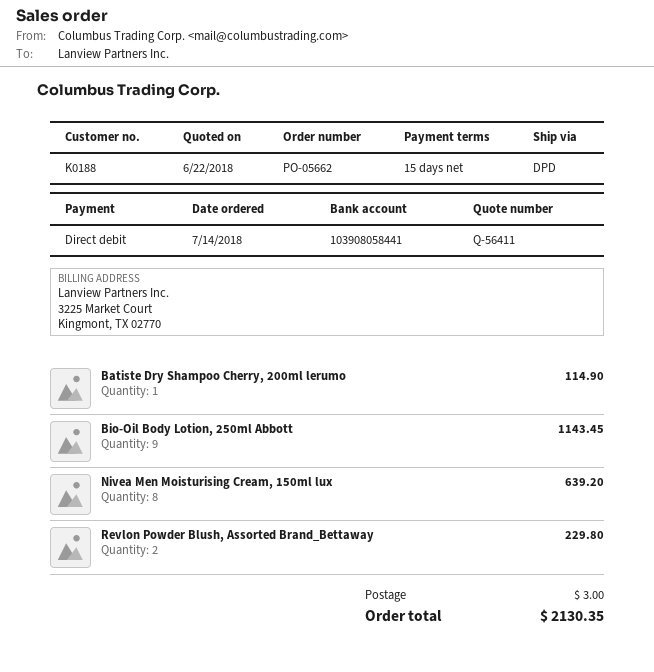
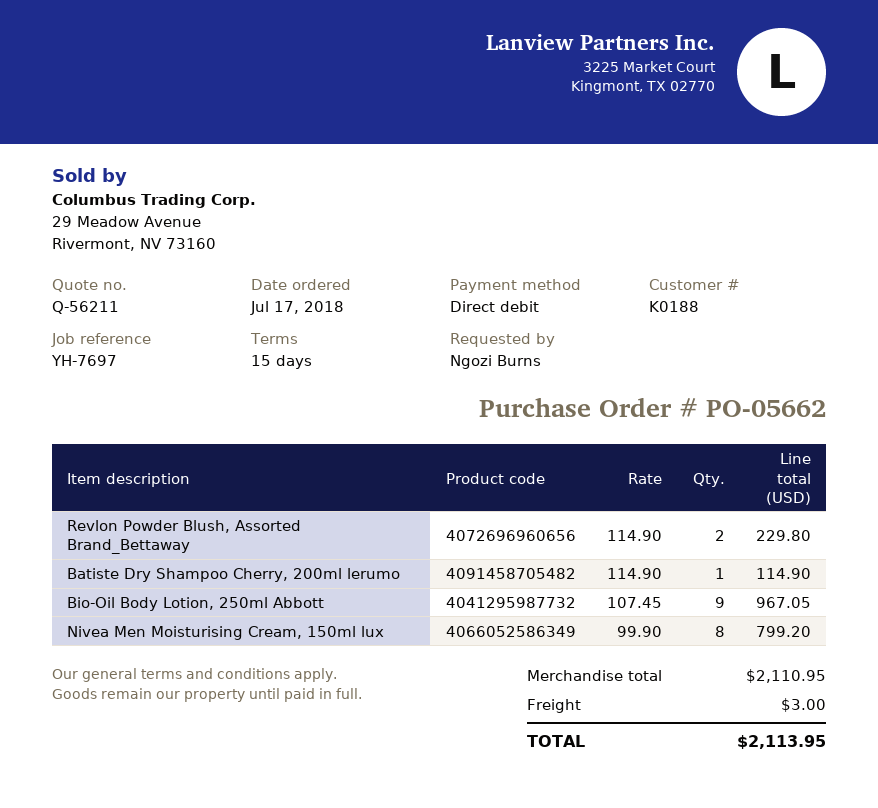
quote number: Q-56411 -> Q-56211
order date: 2018-07-14 -> 2018-07-17
Bio-Oil Body Lotion, 250ml Abbott: 9 for 1143.45 -> 9 for 967.05
Nivea Men Moisturising Cream, 150ml lux: 8 for 639.20 -> 8 for 799.20
total: 2130.35 -> 2113.95

